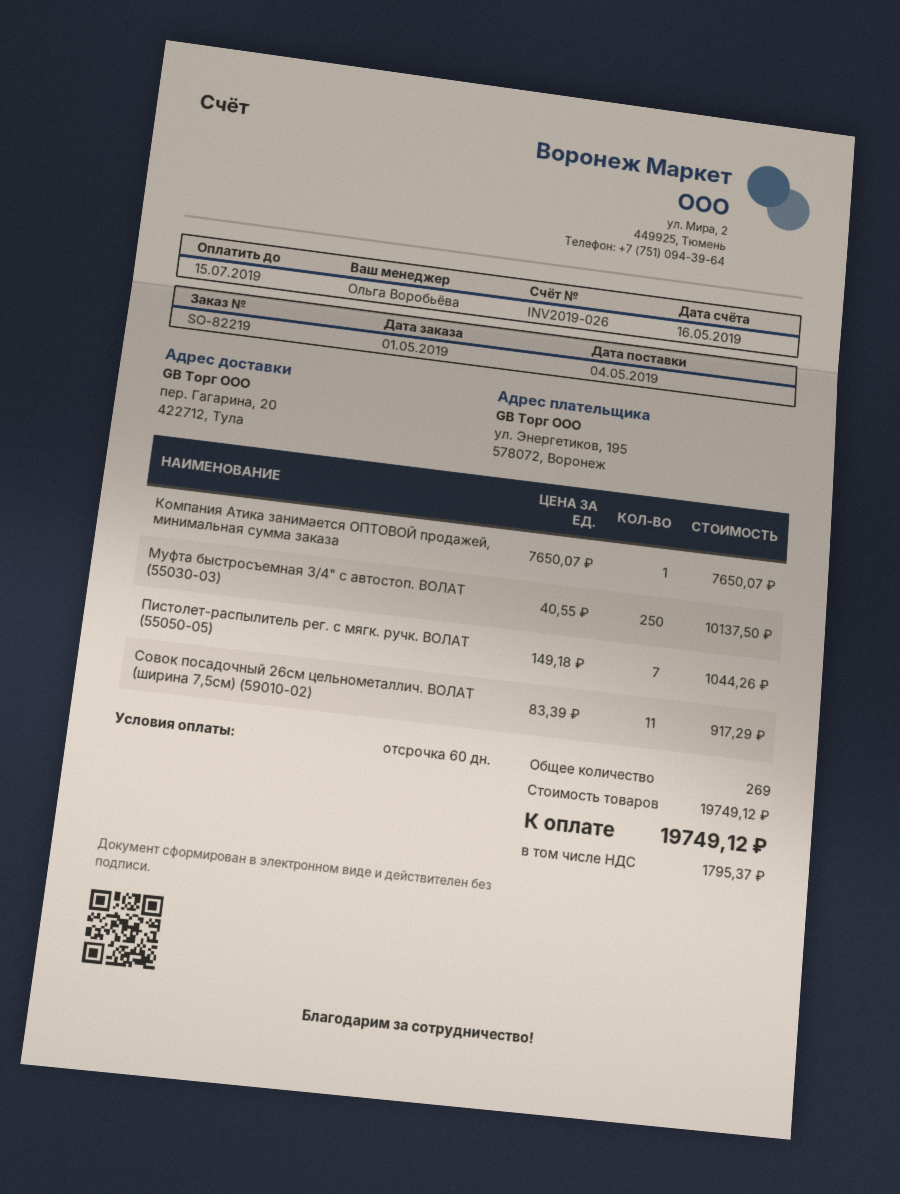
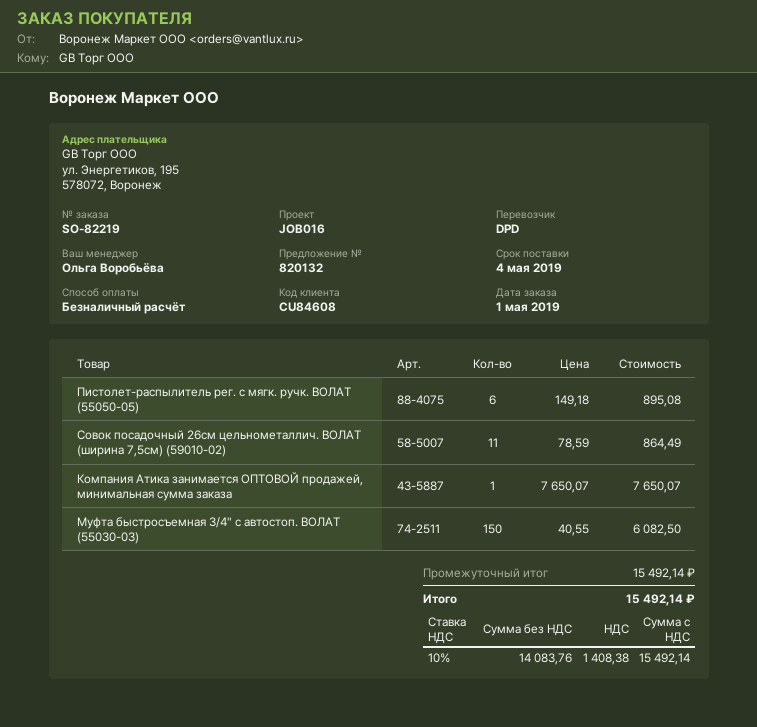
Муфта быстросъемная 3/4" с автостоп. ВОЛАТ (55030-03): 250 x 40.55 = 10137.50 -> 150 x 40.55 = 6082.50
Пистолет-распылитель рег. с мягк. ручк. ВОЛАТ (55050-05): 7 x 149.18 = 1044.26 -> 6 x 149.18 = 895.08
Совок посадочный 26см цельнометаллич. ВОЛАТ (ширина 7,5см) (59010-02): 11 x 83.39 = 917.29 -> 11 x 78.59 = 864.49
subtotal: 19749.12 -> 15492.14
tax: 1795.37 -> 1408.38
total: 19749.12 -> 15492.14

